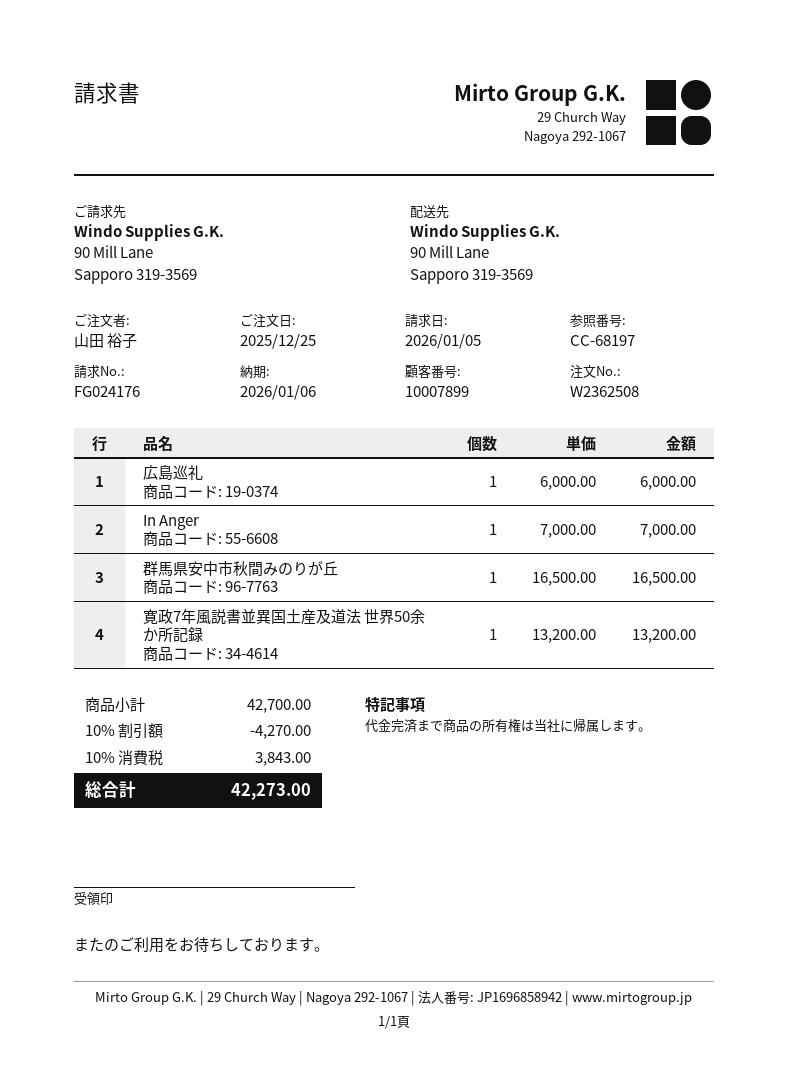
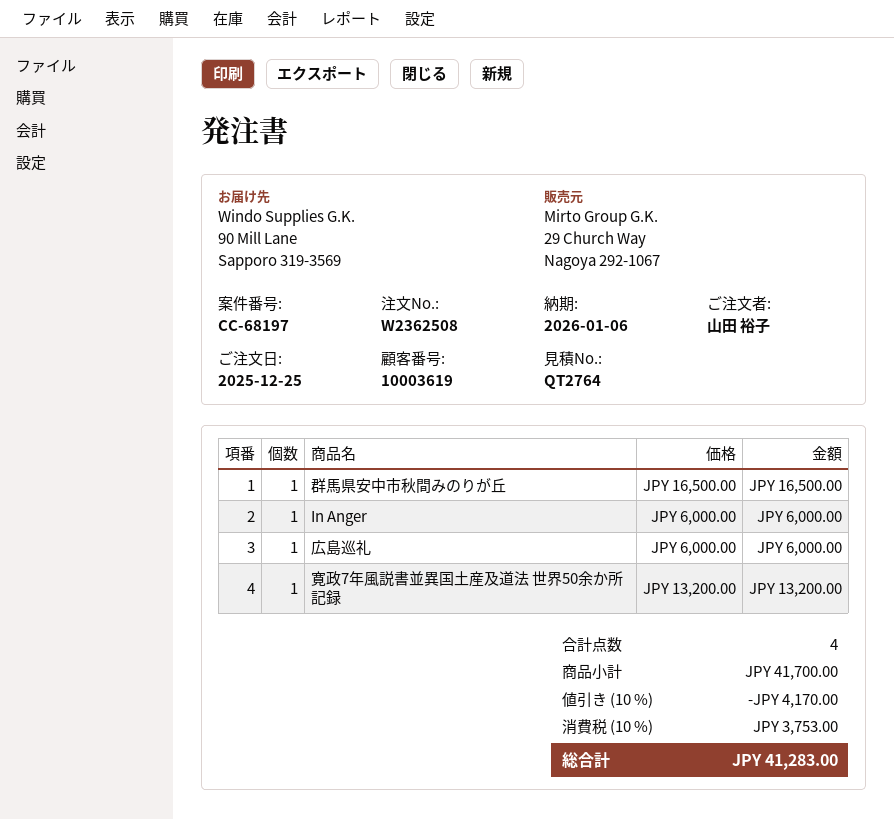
customer number: 10007899 -> 10003619
In Anger: 1 x 7000.00 = 7000.00 -> 1 x 6000.00 = 6000.00
subtotal: 42700.00 -> 41700.00
discount: 10% = 4270.00 -> 10% = 4170.00
tax: 10% = 3843.00 -> 10% = 3753.00
total: 42273.00 -> 41283.00

